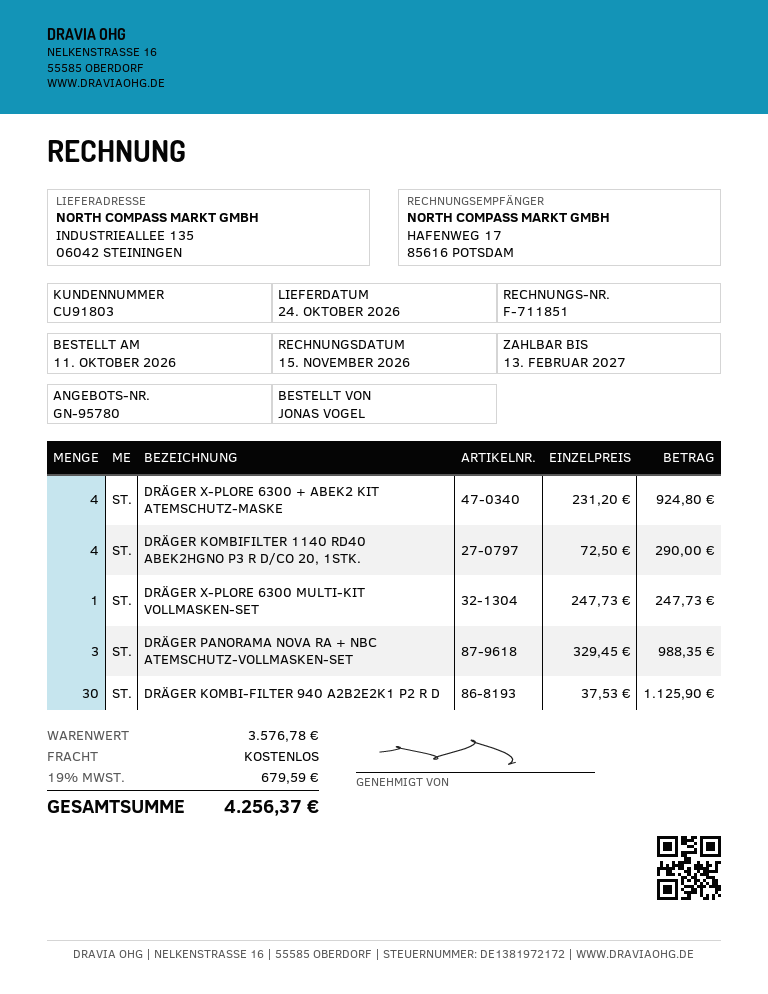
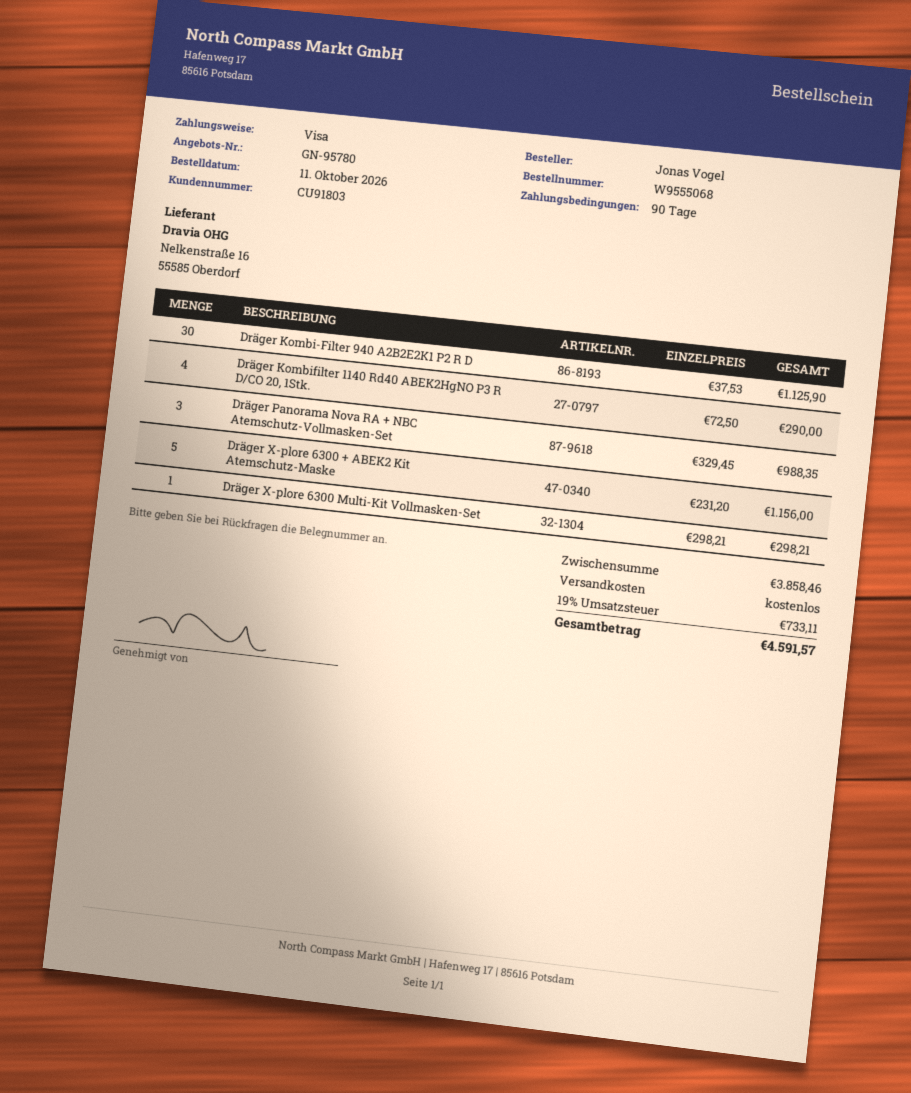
DRÄGER X-PLORE 6300 + ABEK2 KIT ATEMSCHUTZ-MASKE: 4 x 231.20 = 924.80 -> 5 x 231.20 = 1156.00
DRÄGER X-PLORE 6300 MULTI-KIT VOLLMASKEN-SET: 1 x 247.73 = 247.73 -> 1 x 298.21 = 298.21
subtotal: 3576.78 -> 3858.46
tax: 19% = 679.59 -> 19% = 733.11
total: 4256.37 -> 4591.57

